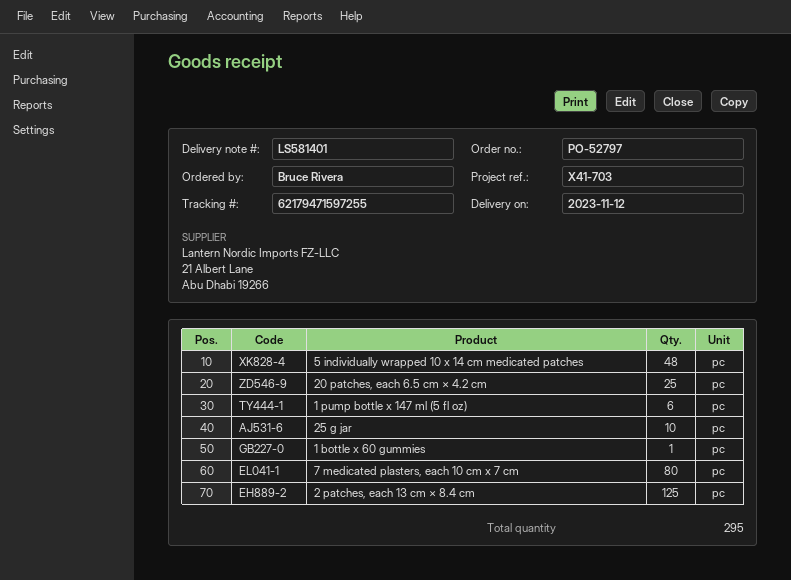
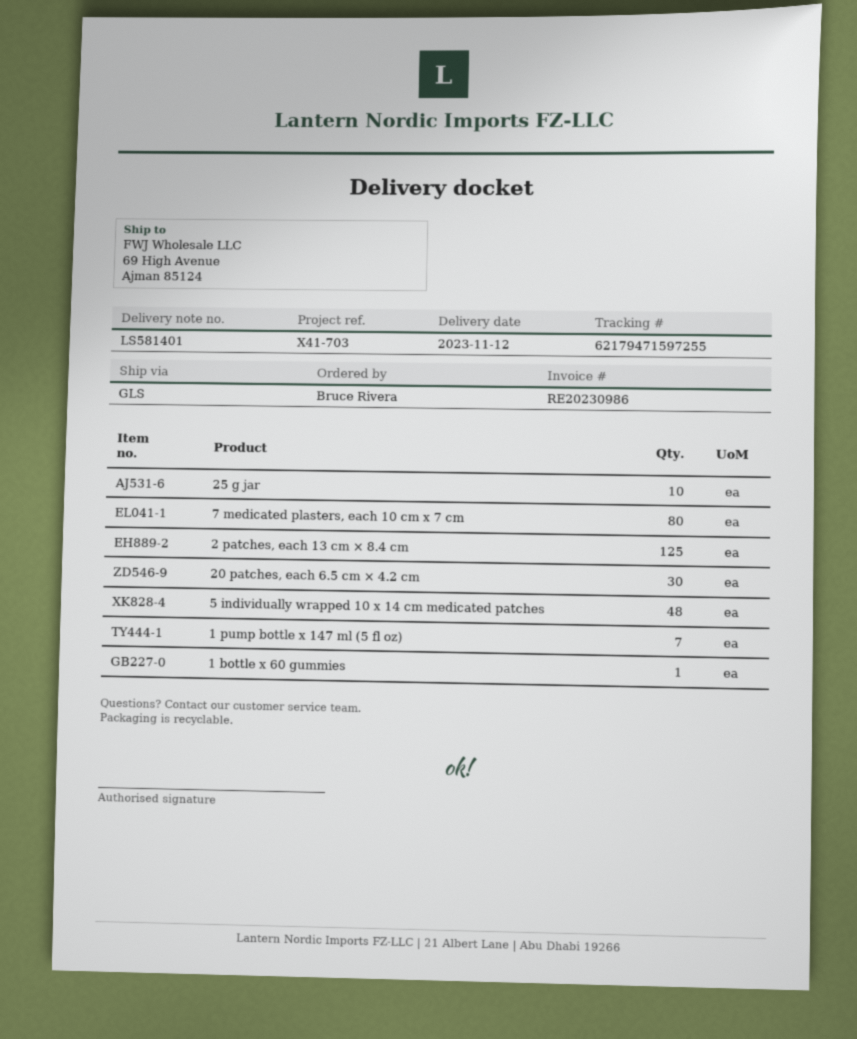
20 patches, each 6.5 cm × 4.2 cm: 25 -> 30
1 pump bottle x 147 ml (5 fl oz): 6 -> 7

